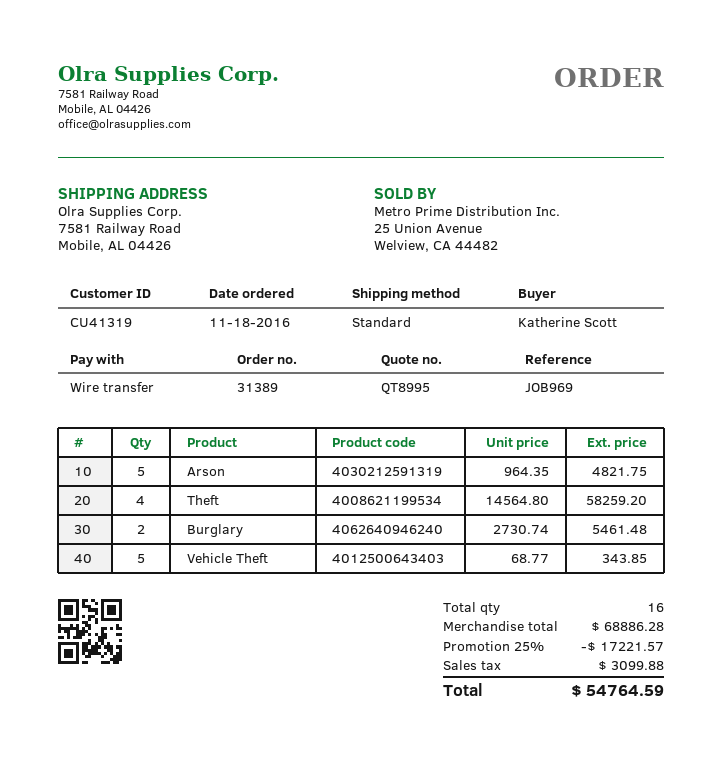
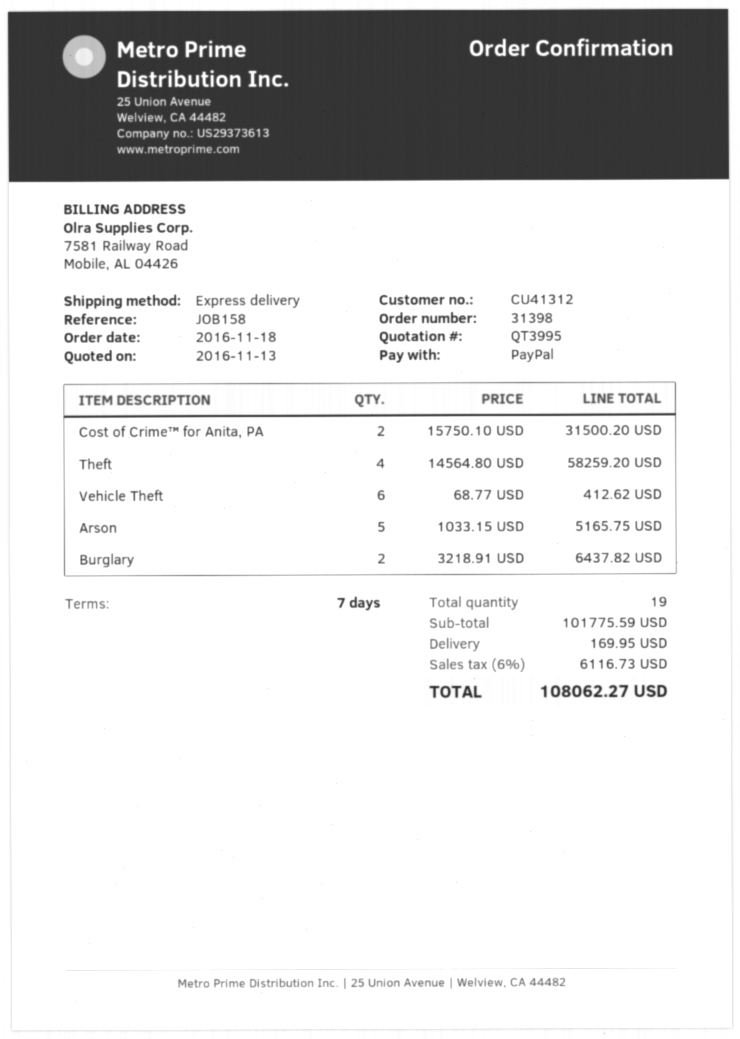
quote number: QT8995 -> QT3995
order number: 31389 -> 31398
customer number: CU41319 -> CU41312
reference: JOB969 -> JOB158
payment method: bank transfer -> PayPal
shipping method: standard -> express
Arson: 5 x 964.35 = 4821.75 -> 5 x 1033.15 = 5165.75
Burglary: 2 x 2730.74 = 5461.48 -> 2 x 3218.91 = 6437.82
Vehicle Theft: 5 x 68.77 = 343.85 -> 6 x 68.77 = 412.62
Cost of Crime™ for Anita, PA: none -> 2 x 15750.10 = 31500.20
total quantity: 16 -> 19
subtotal: 68886.28 -> 101775.59
discount: 25% = 17221.57 -> none
shipping: none -> 169.95
tax: 3099.88 -> 6116.73
total: 54764.59 -> 108062.27

